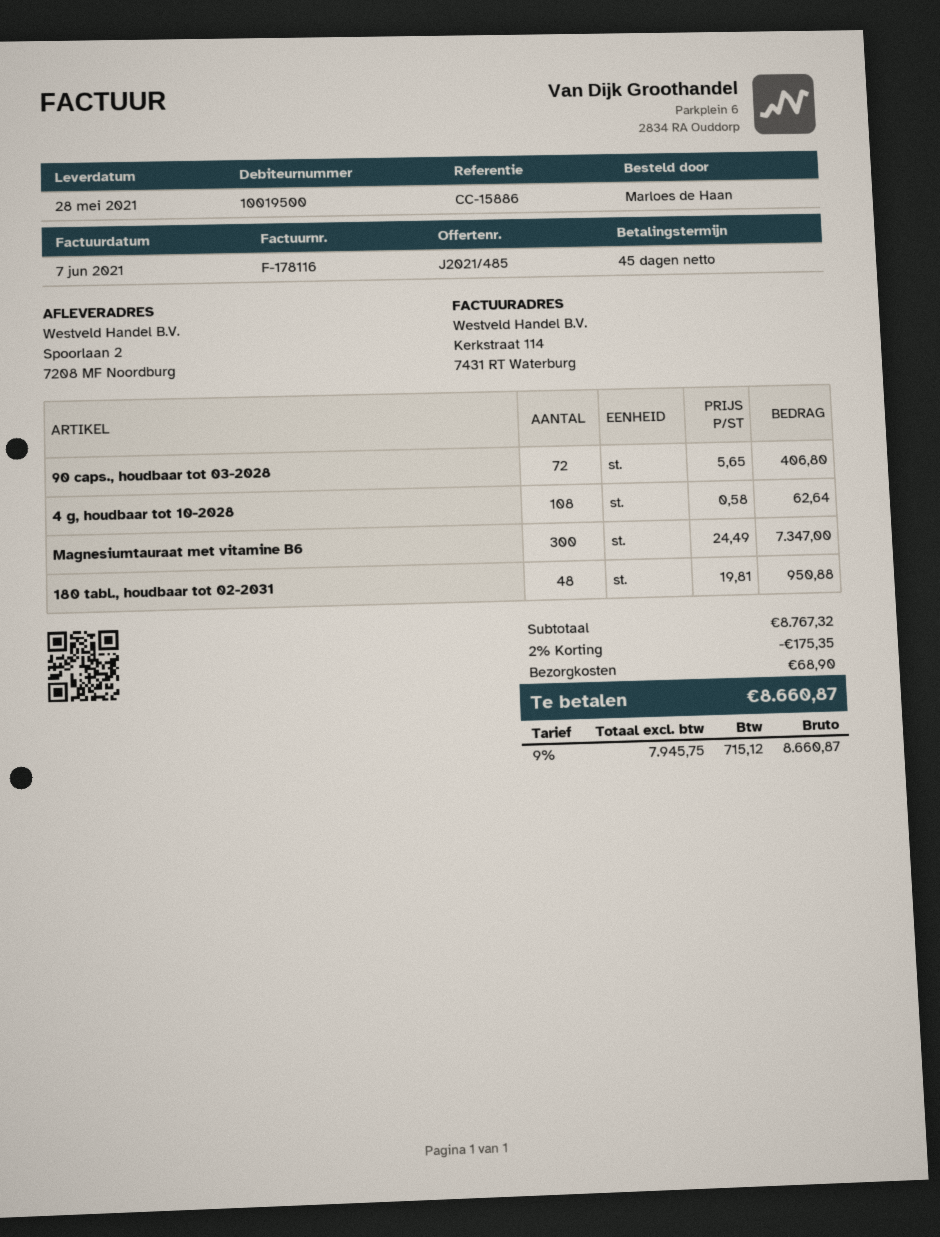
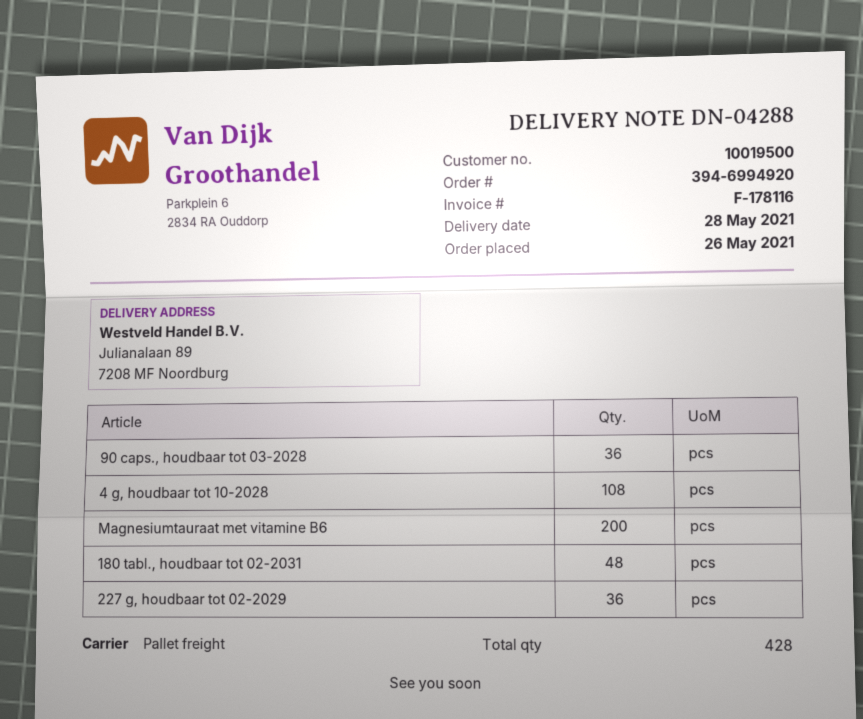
ship to: Spoorlaan 2, 7208 MF Noordburg -> Julianalaan 89, 7208 MF Noordburg
90 caps., houdbaar tot 03-2028: 72 -> 36
Magnesiumtauraat met vitamine B6: 300 -> 200
227 g, houdbaar tot 02-2029: none -> 36

